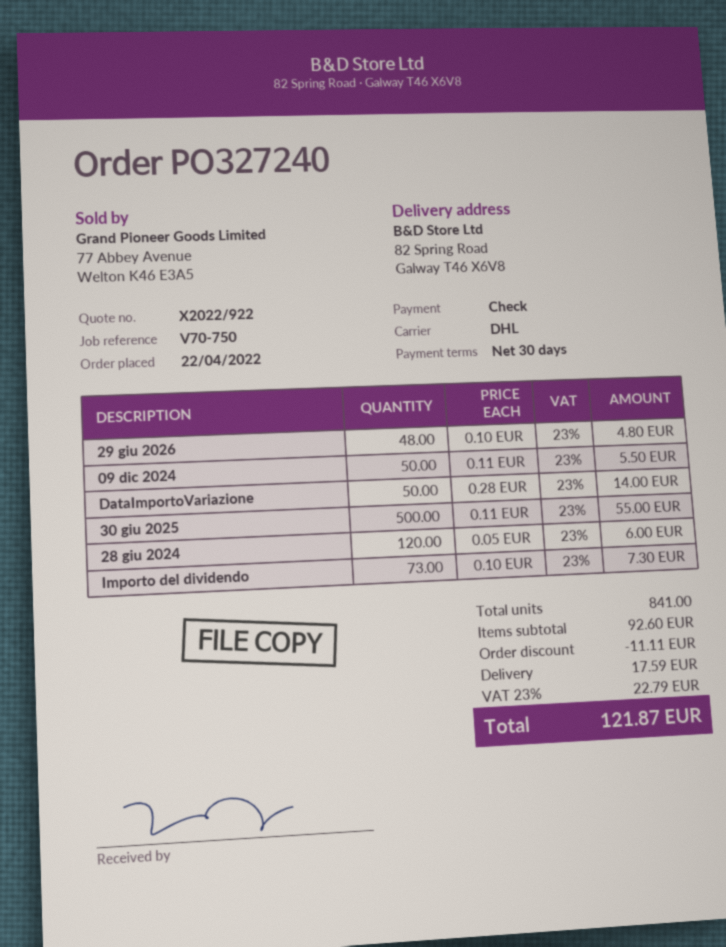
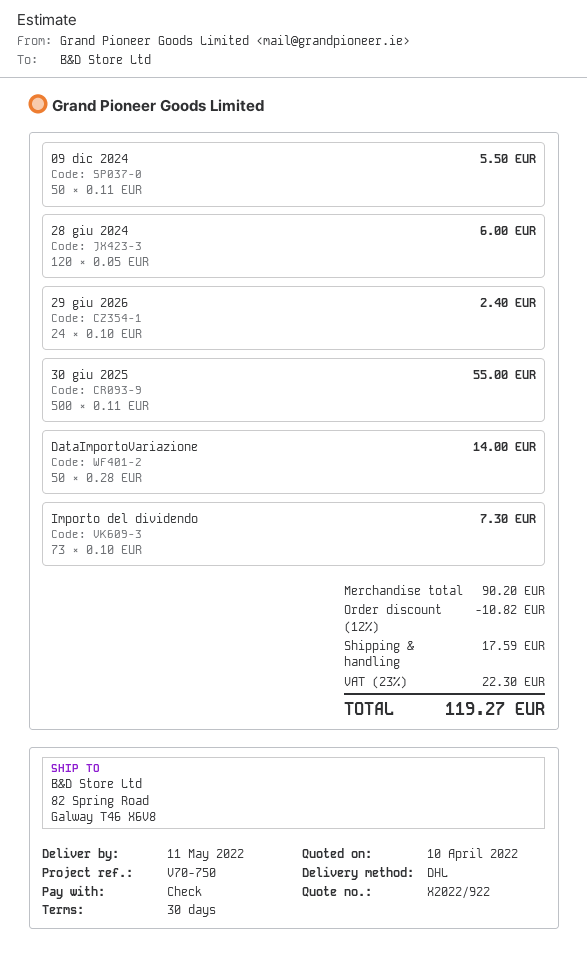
29 giu 2026: 48 x 0.10 = 4.80 -> 24 x 0.10 = 2.40
subtotal: 92.60 -> 90.20
discount: 11.11 -> 10.82
tax: 23% = 22.79 -> 23% = 22.30
total: 121.87 -> 119.27

